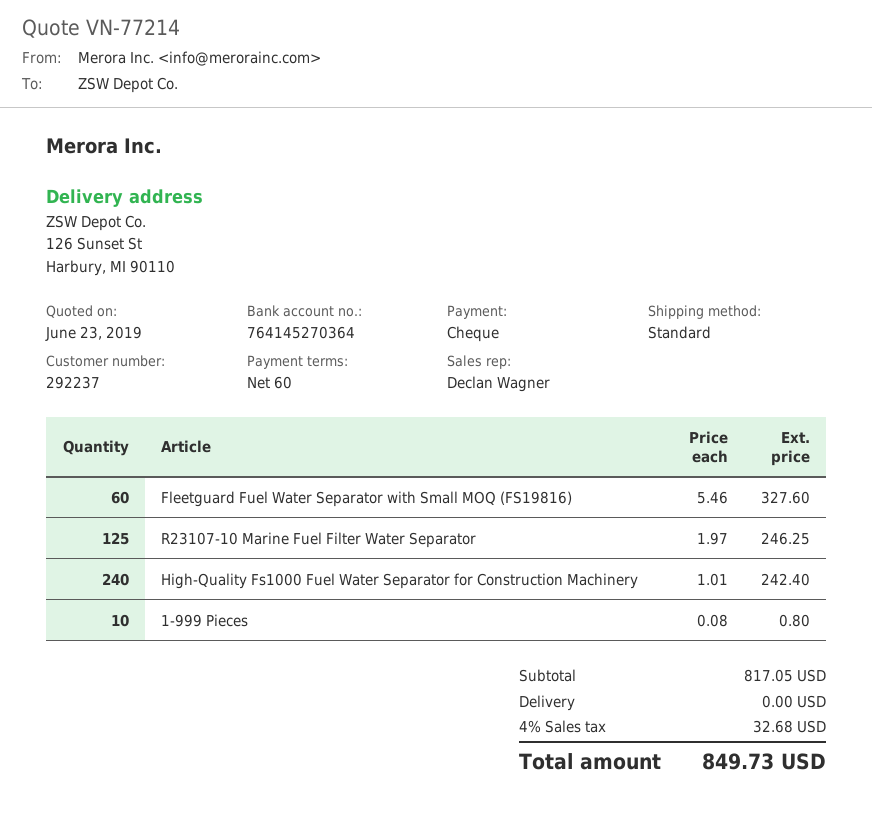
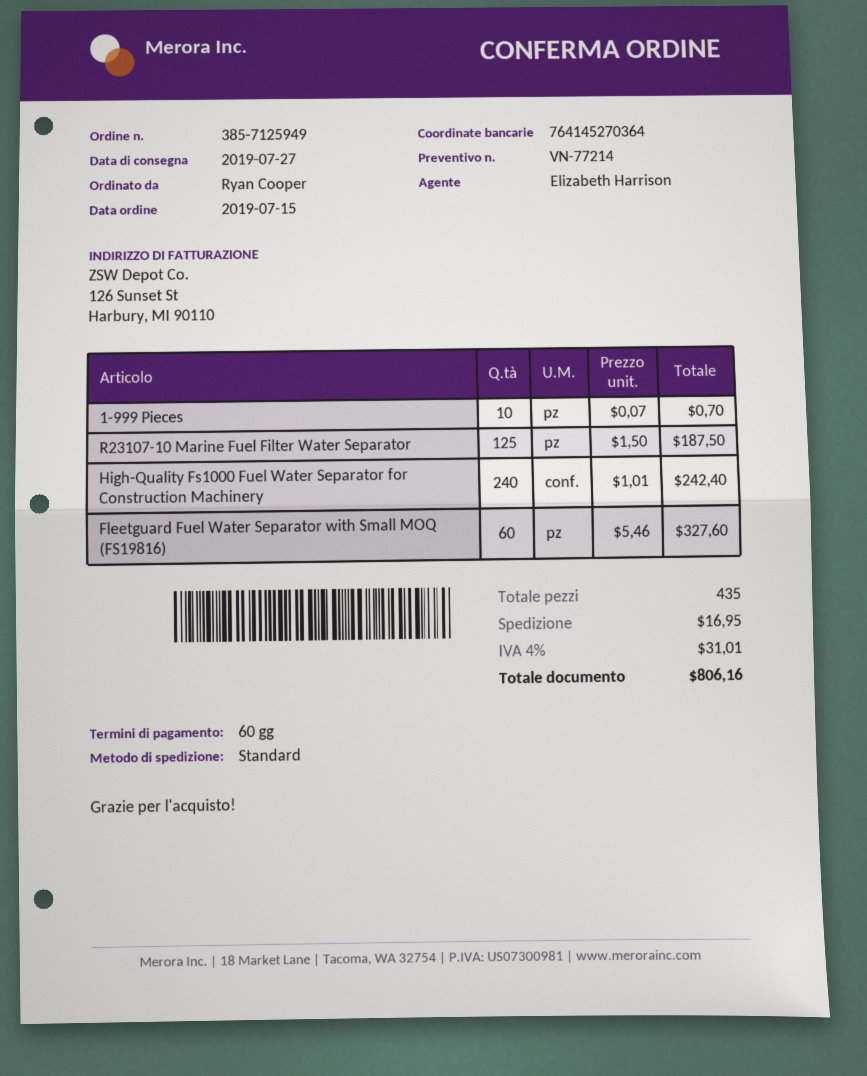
sales rep: Declan Wagner -> Elizabeth Harrison
R23107-10 Marine Fuel Filter Water Separator: 125 x 1.97 = 246.25 -> 125 x 1.50 = 187.50
1-999 Pieces: 10 x 0.08 = 0.80 -> 10 x 0.07 = 0.70
shipping: 0.00 -> 16.95
tax: 4% = 32.68 -> 4% = 31.01
total: 849.73 -> 806.16

